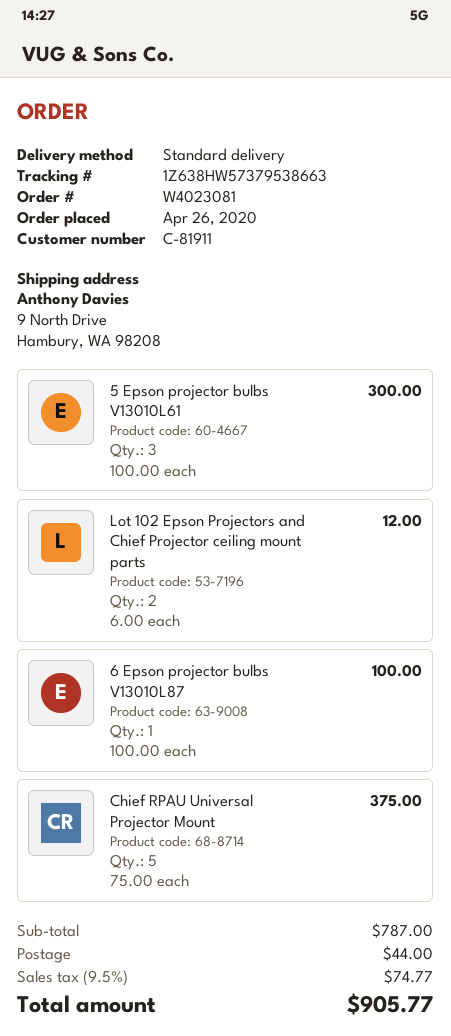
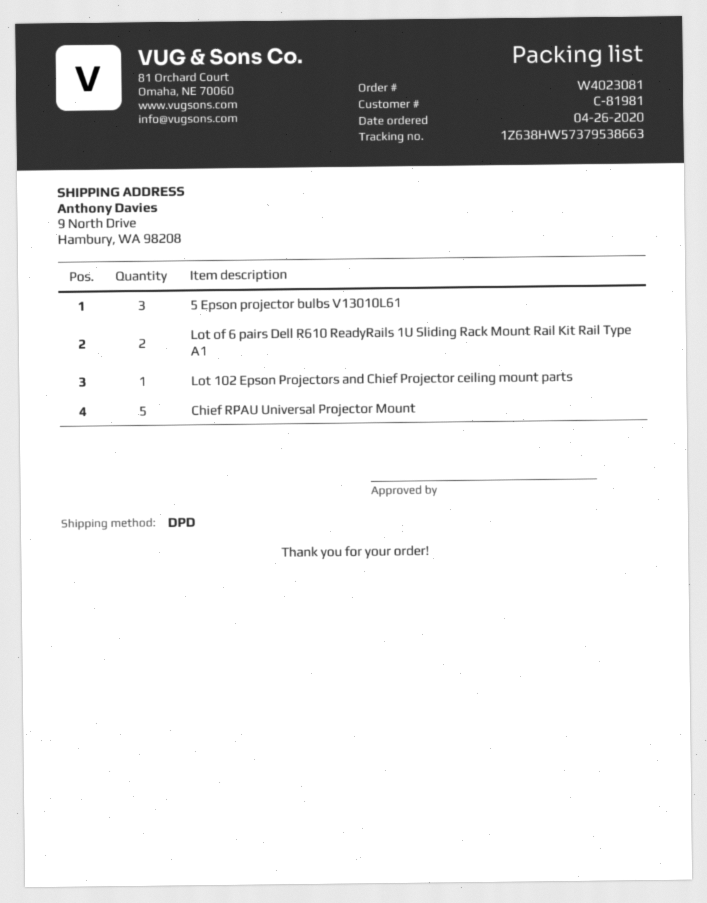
customer number: C-81911 -> C-81981
shipping method: standard -> DPD
Lot 102 Epson Projectors and Chief Projector ceiling mount parts: 2 -> 1
6 Epson projector bulbs V13010L87: 1 -> none
Lot of 6 pairs Dell R610 ReadyRails 1U Sliding Rack Mount Rail Kit Rail Type A1: none -> 2

